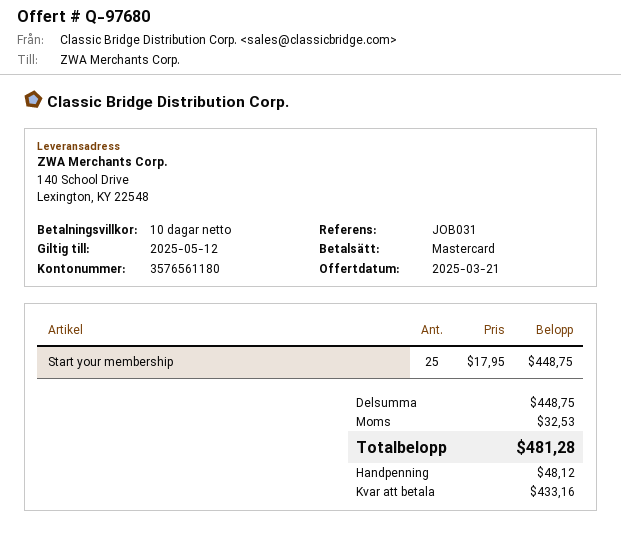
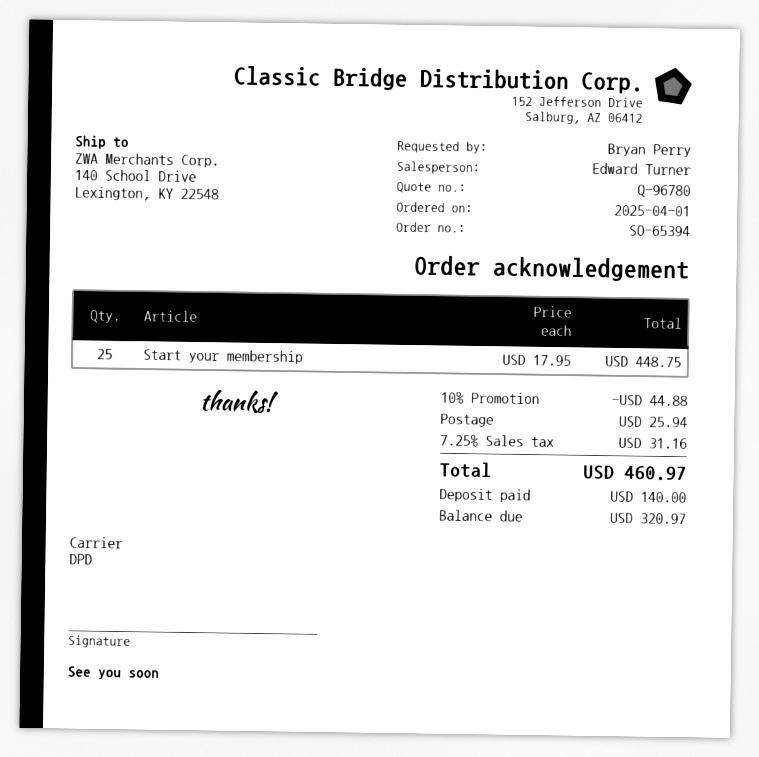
quote number: Q-97680 -> Q-96780
discount: none -> 10% = 44.88
shipping: none -> 25.94
tax: 32.53 -> 31.16
total: 481.28 -> 460.97
deposit: 48.12 -> 140.00
balance: 433.16 -> 320.97

